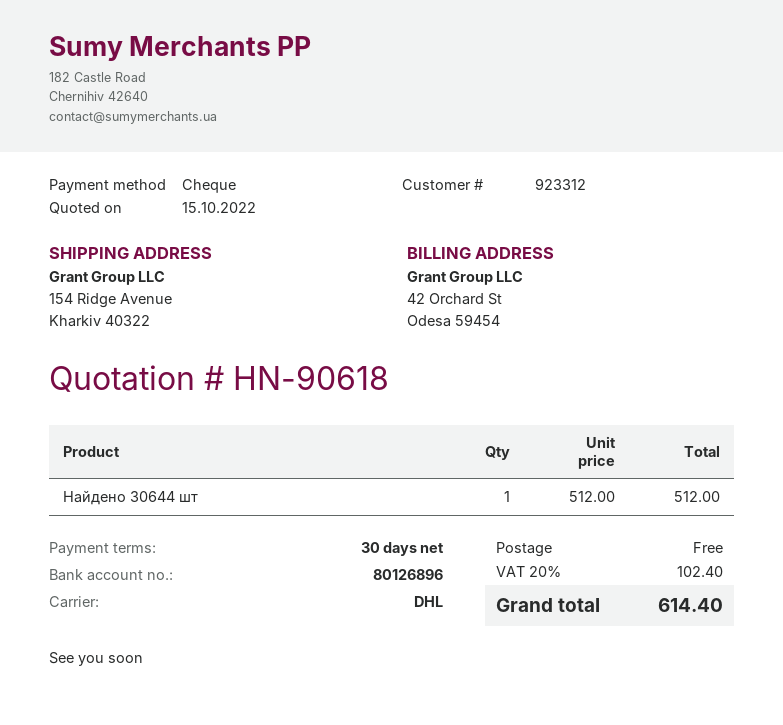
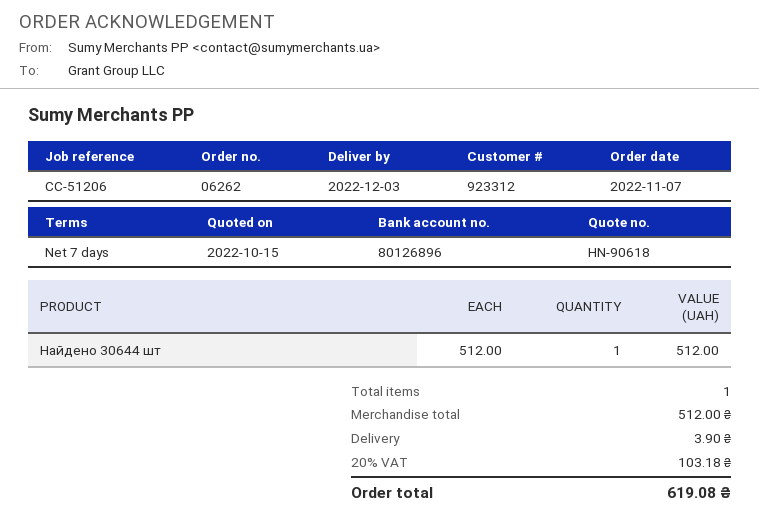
payment terms: 30 days -> 7 days
shipping: 0.00 -> 3.90
tax: 20% = 102.40 -> 20% = 103.18
total: 614.40 -> 619.08

